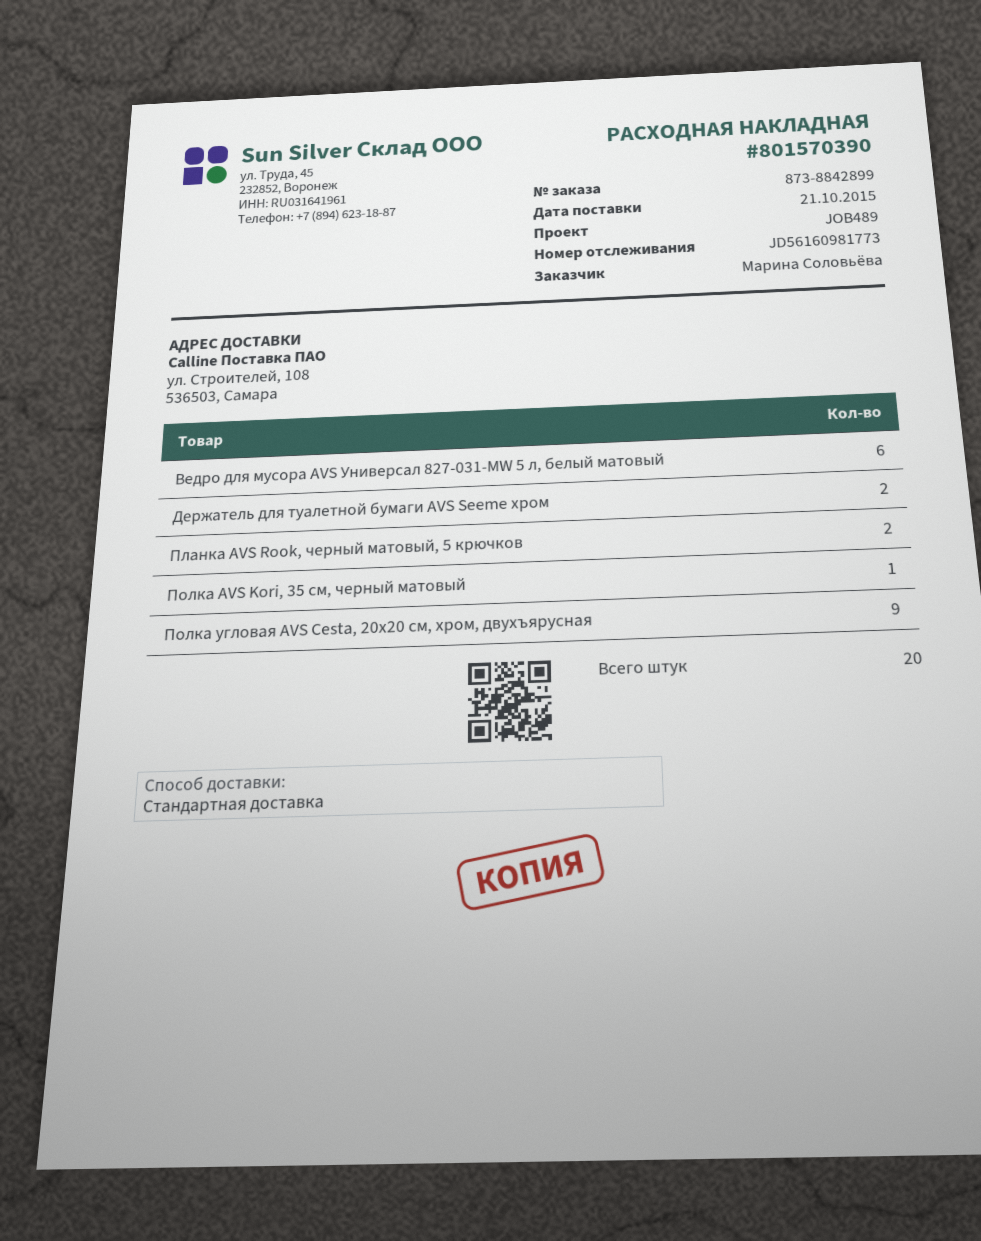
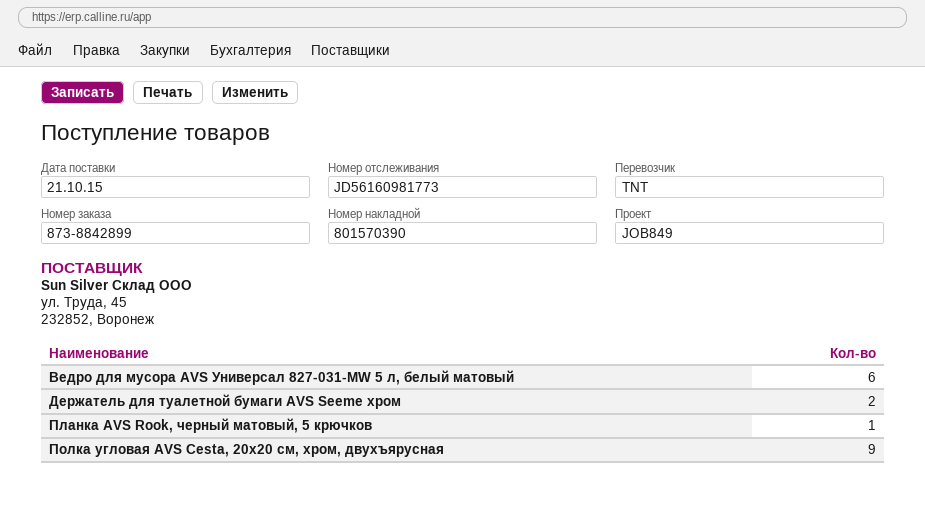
reference: JOB489 -> JOB849
shipping method: standard -> TNT
Планка AVS Rook, черный матовый, 5 крючков: 2 -> 1
Полка AVS Kori, 35 см, черный матовый: 1 -> none

